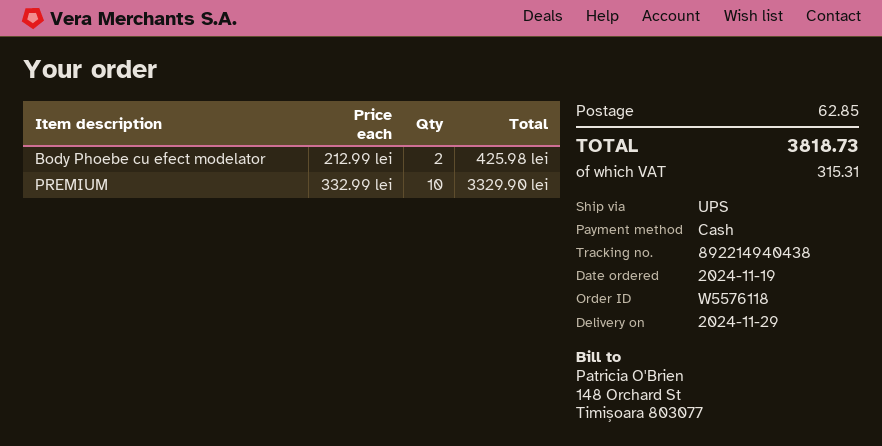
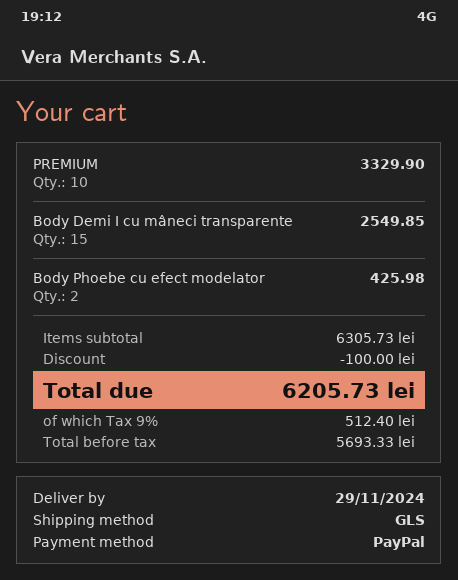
payment method: cash -> PayPal
shipping method: UPS -> GLS
Body Demi I cu mâneci transparente: none -> 15 for 2549.85
discount: none -> 100.00
shipping: 62.85 -> none
tax: 315.31 -> 512.40
total: 3818.73 -> 6205.73

